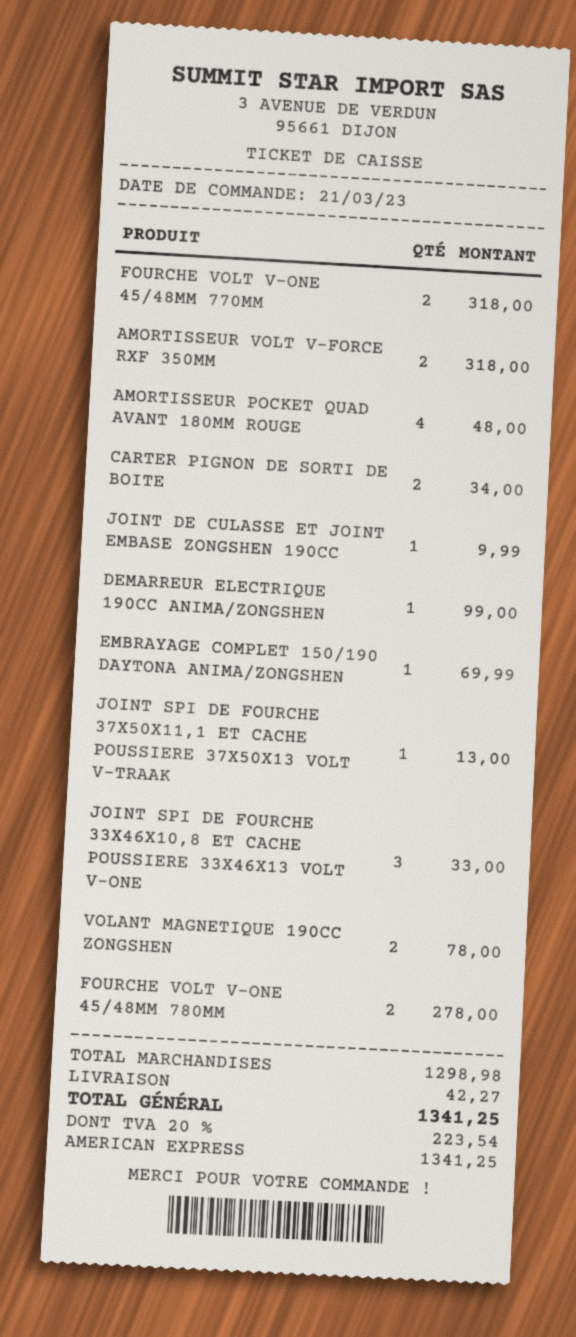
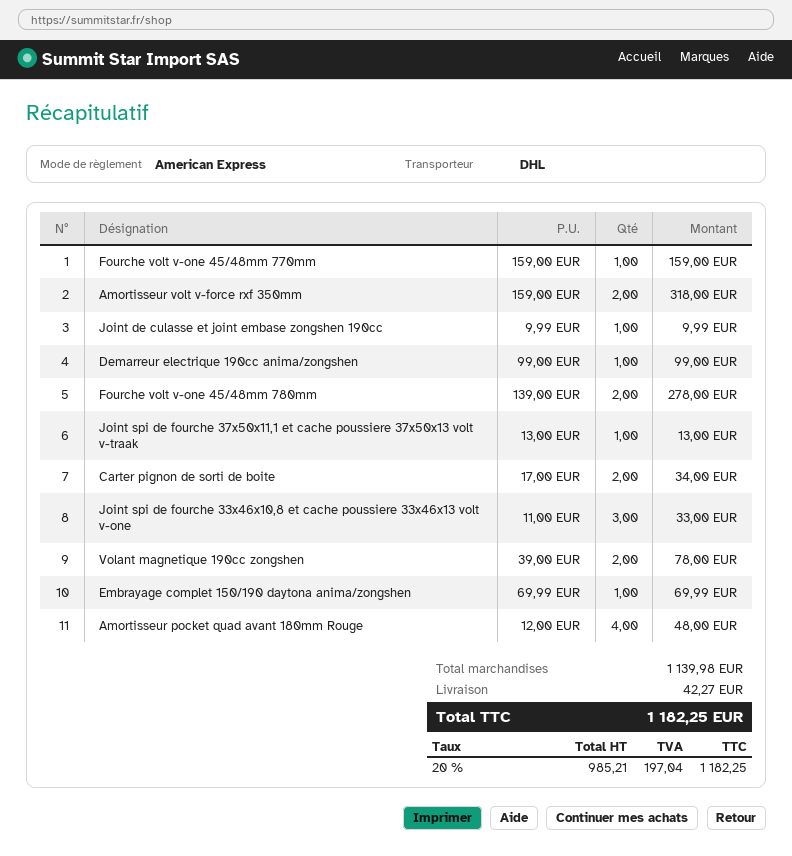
FOURCHE VOLT V-ONE 45/48MM 770MM: 2 for 318.00 -> 1 for 159.00
subtotal: 1298.98 -> 1139.98
tax: 20% = 223.54 -> 20% = 197.04
total: 1341.25 -> 1182.25

